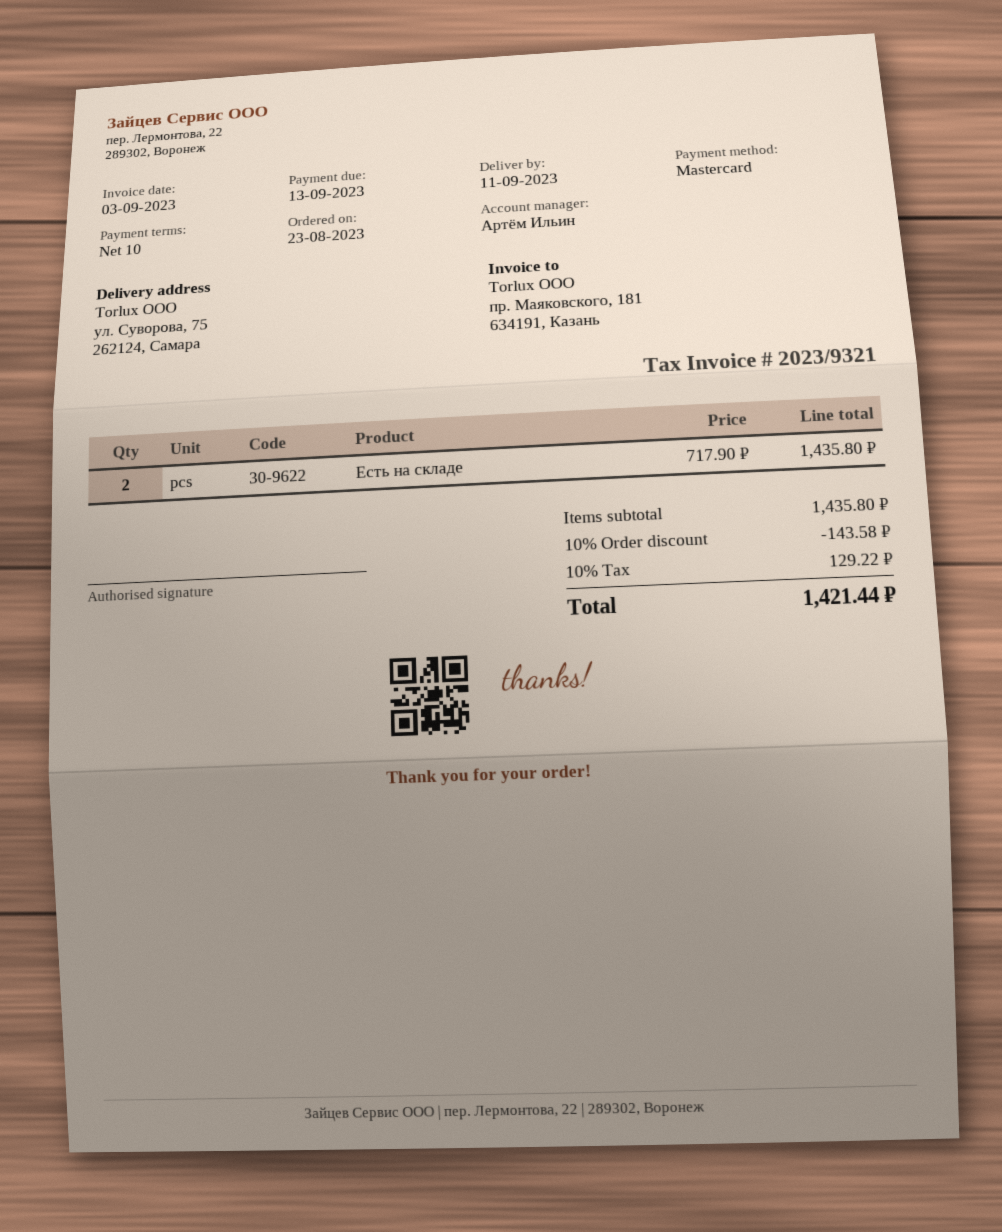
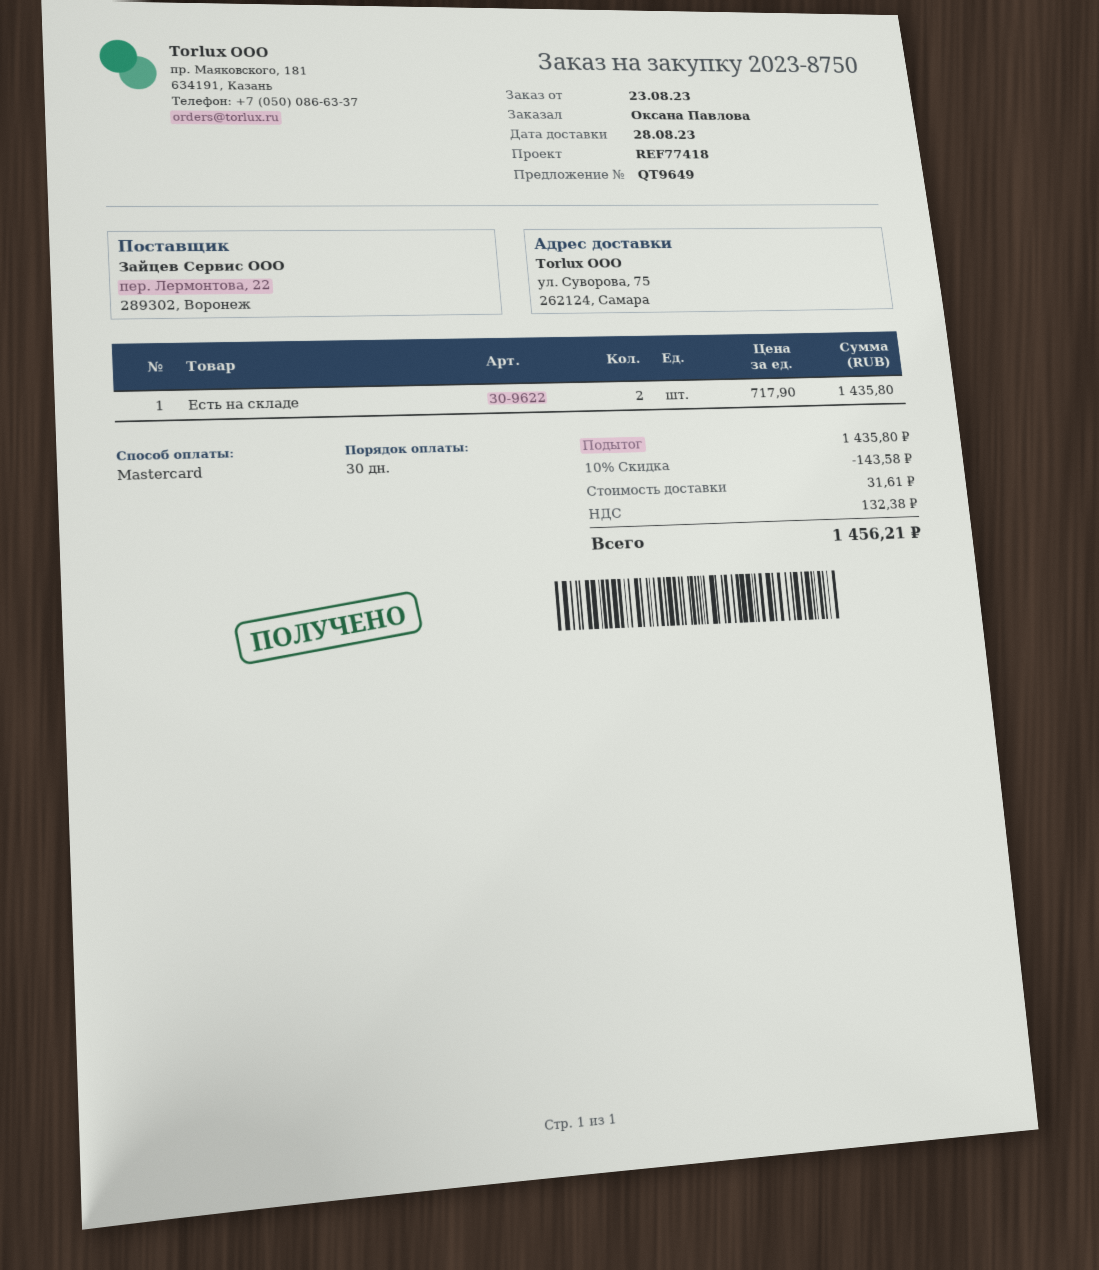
delivery date: 2023-09-11 -> 2023-08-28
payment terms: 10 days -> 30 days
shipping: none -> 31.61
tax: 129.22 -> 132.38
total: 1421.44 -> 1456.21

